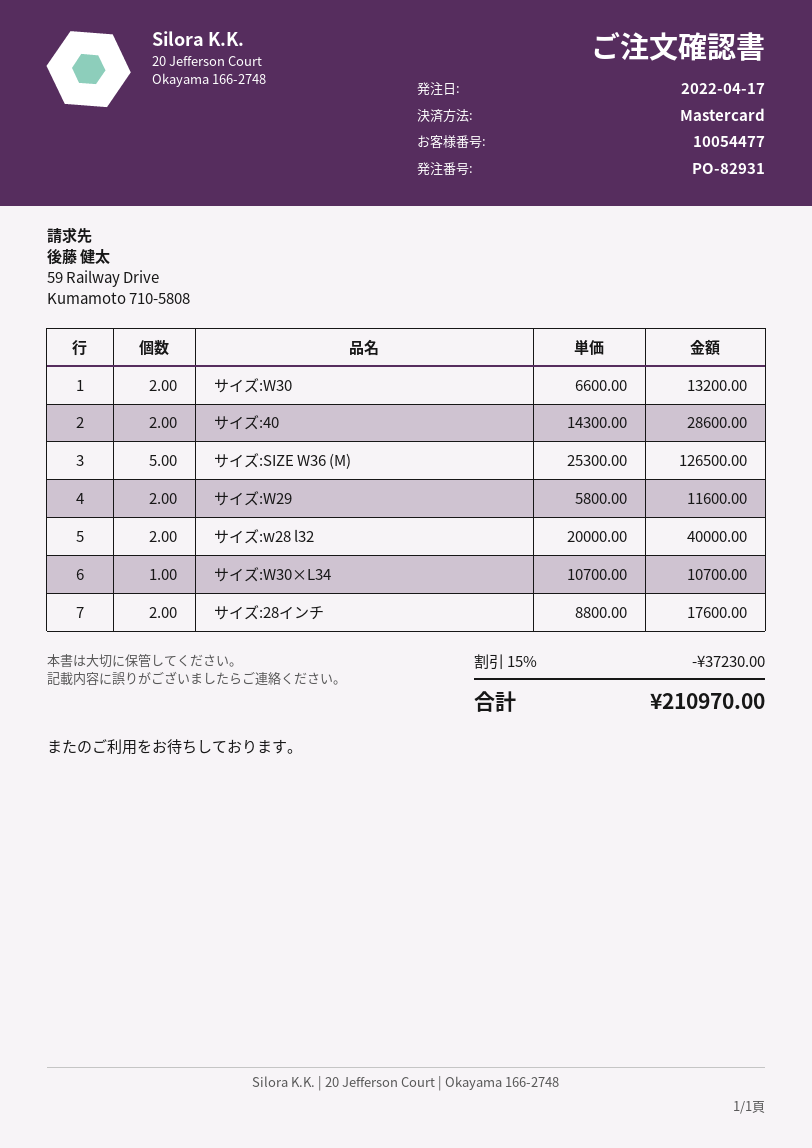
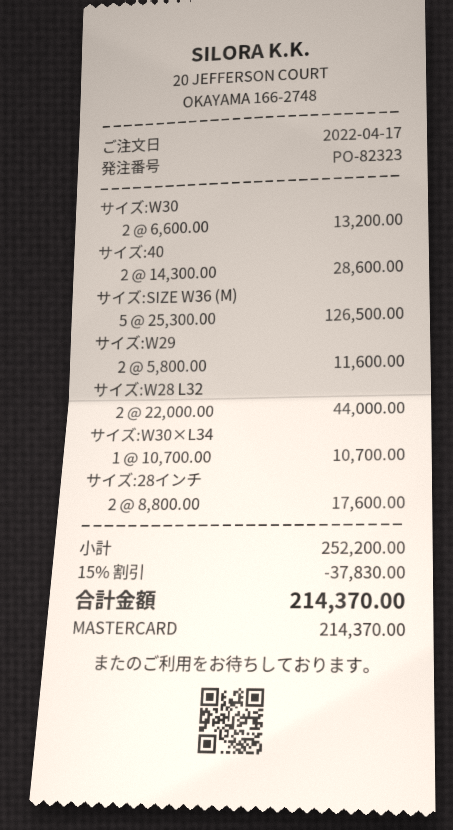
order number: PO-82931 -> PO-82323
サイズ:w28 l32: 2 x 20000.00 = 40000.00 -> 2 x 22000.00 = 44000.00
discount: 15% = 37230.00 -> 15% = 37830.00
total: 210970.00 -> 214370.00

